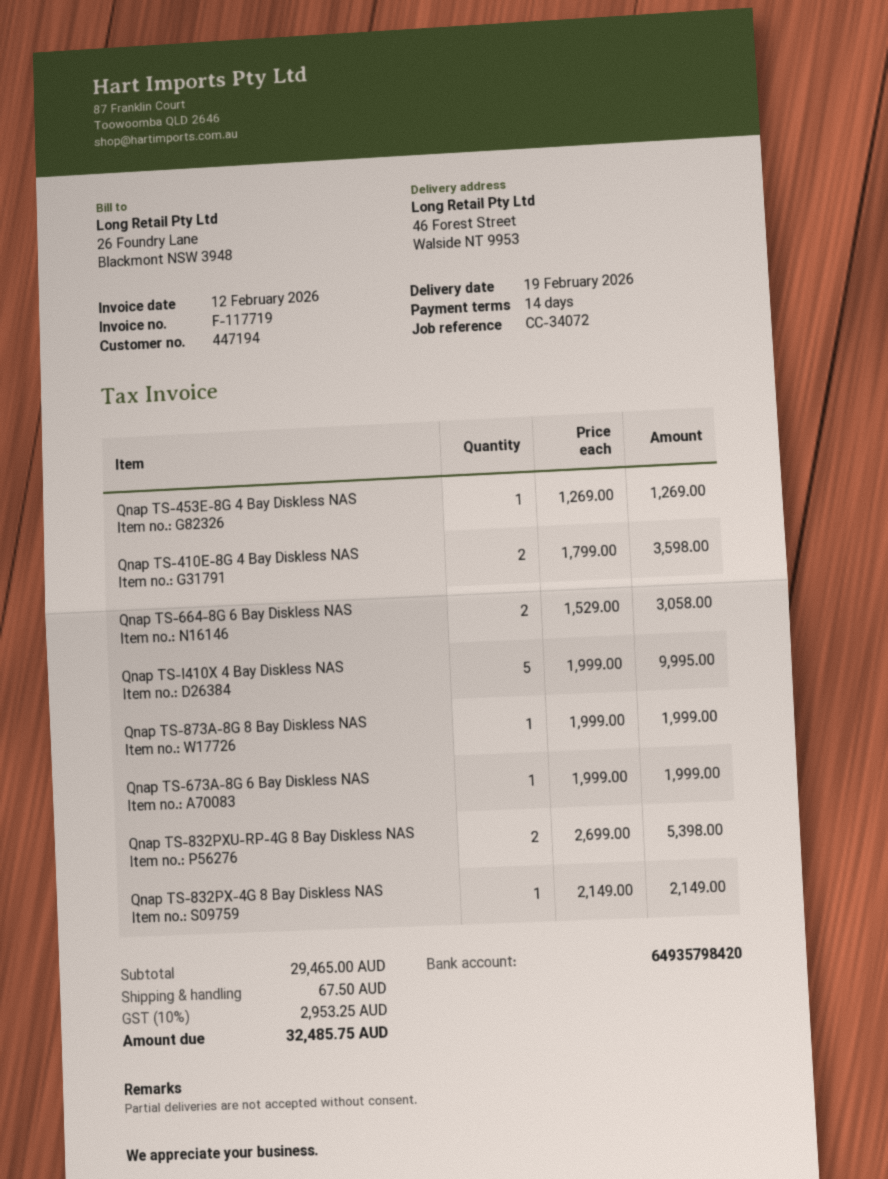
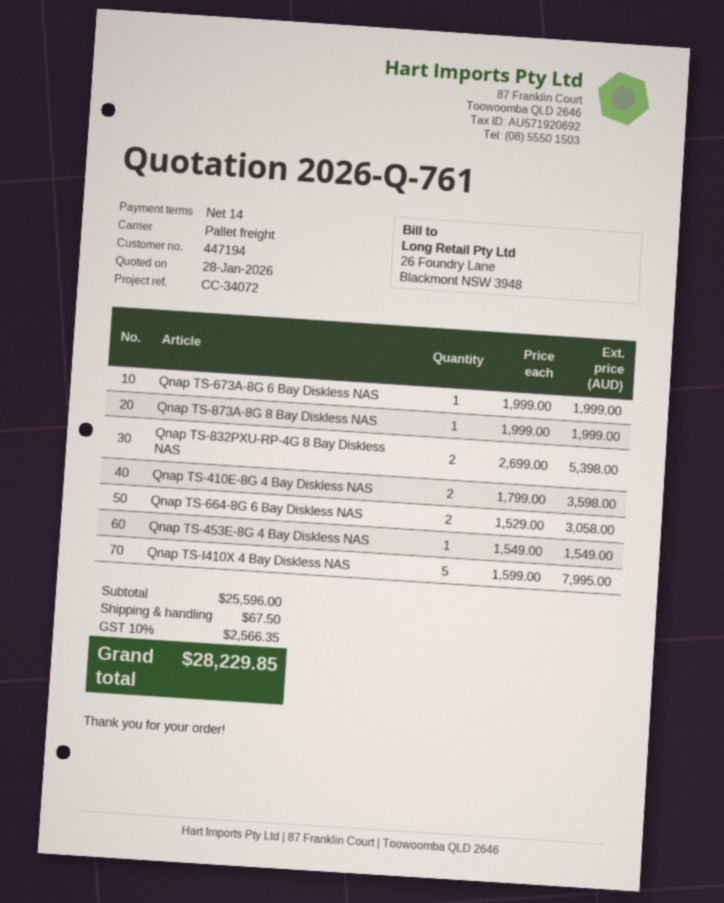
Qnap TS-453E-8G 4 Bay Diskless NAS: 1 x 1269.00 = 1269.00 -> 1 x 1549.00 = 1549.00
Qnap TS-I410X 4 Bay Diskless NAS: 5 x 1999.00 = 9995.00 -> 5 x 1599.00 = 7995.00
Qnap TS-832PX-4G 8 Bay Diskless NAS: 1 x 2149.00 = 2149.00 -> none
subtotal: 29465.00 -> 25596.00
tax: 10% = 2953.25 -> 10% = 2566.35
total: 32485.75 -> 28229.85

